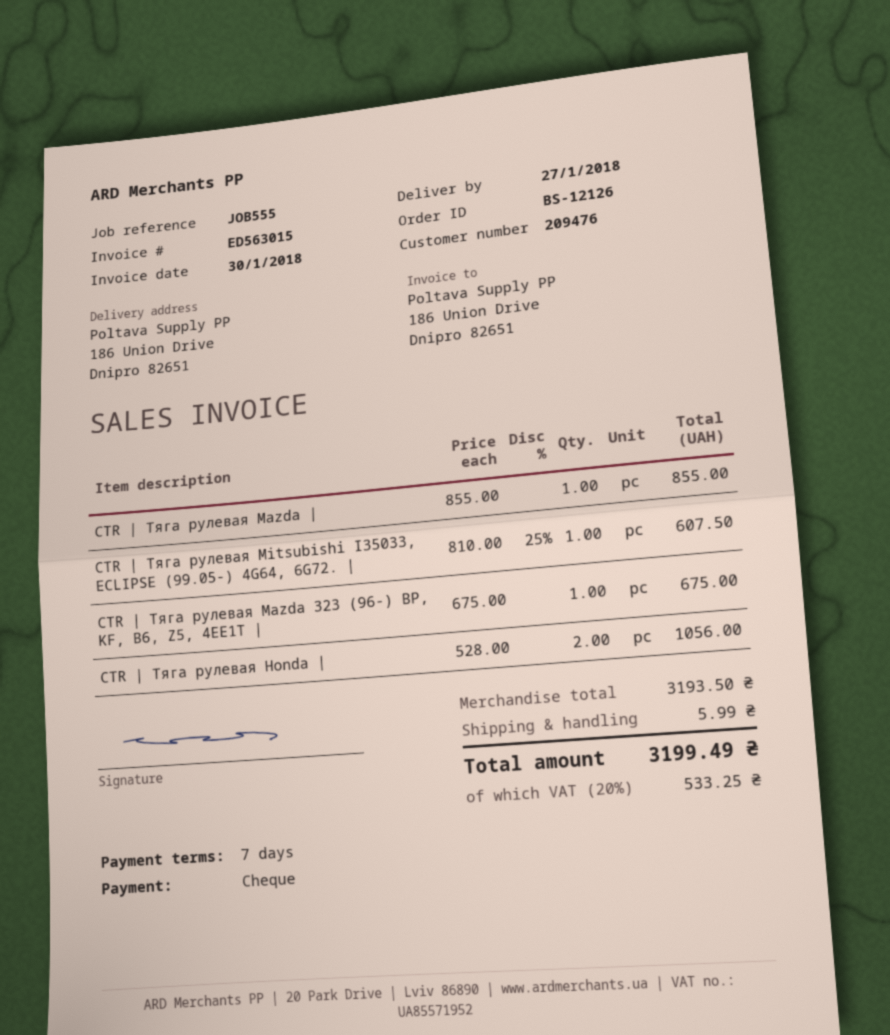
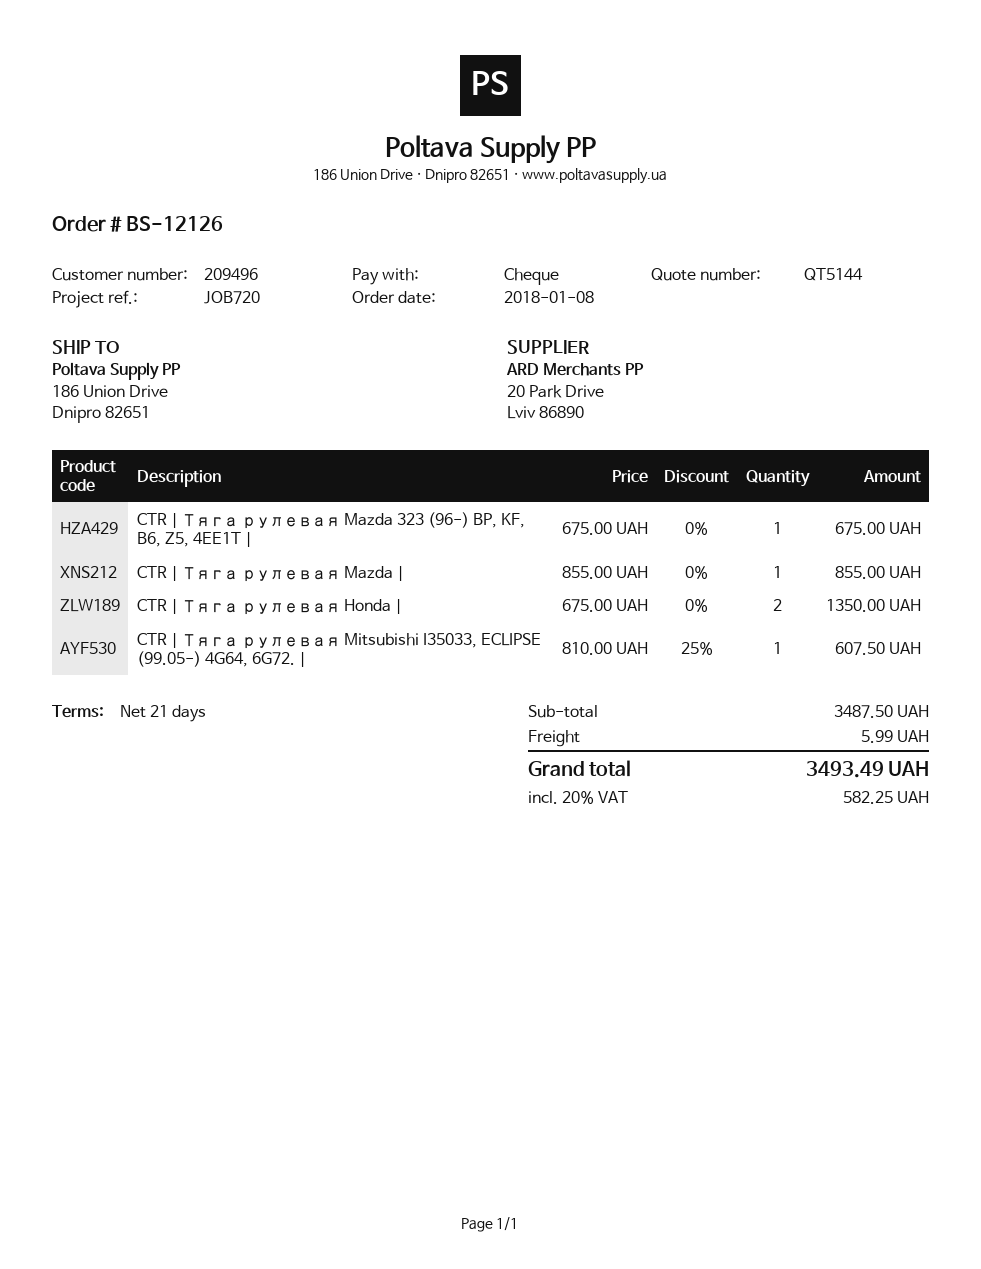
payment terms: 7 days -> 21 days
customer number: 209476 -> 209496
reference: JOB555 -> JOB720
CTR | Тяга рулевая Honda |: 2 x 528.00 = 1056.00 -> 2 x 675.00 = 1350.00
subtotal: 3193.50 -> 3487.50
tax: 20% = 533.25 -> 20% = 582.25
total: 3199.49 -> 3493.49

